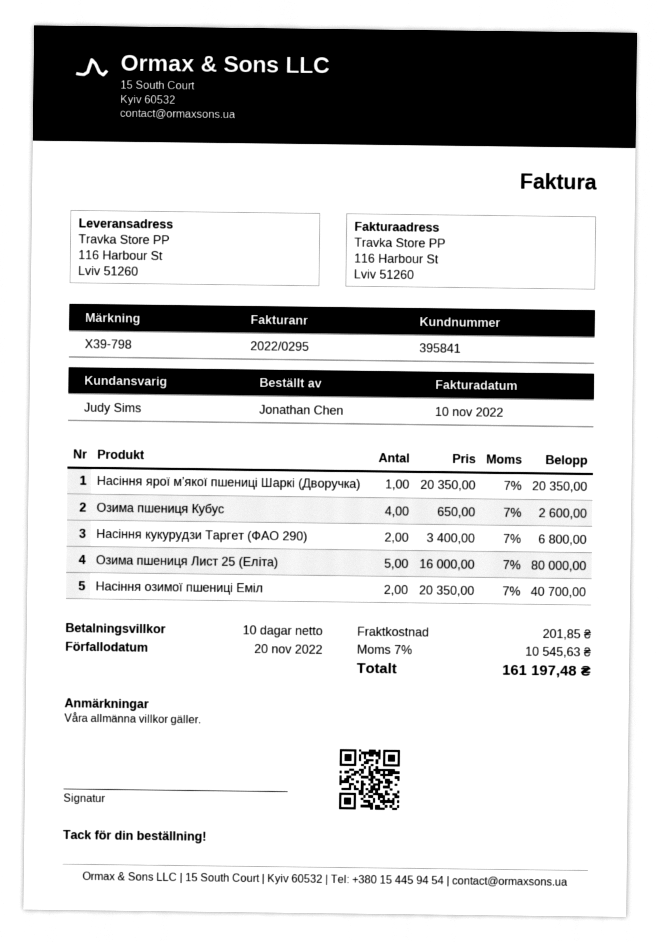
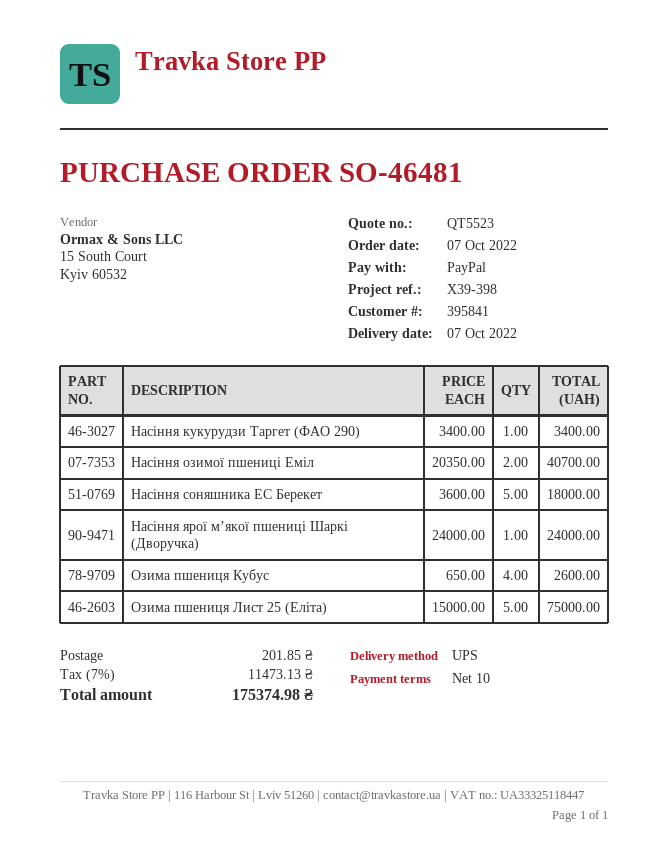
reference: X39-798 -> X39-398
Насіння ярої м’якої пшениці Шаркі (Дворучка): 1 x 20350.00 = 20350.00 -> 1 x 24000.00 = 24000.00
Насіння кукурудзи Таргет (ФАО 290): 2 x 3400.00 = 6800.00 -> 1 x 3400.00 = 3400.00
Озима пшениця Лист 25 (Еліта): 5 x 16000.00 = 80000.00 -> 5 x 15000.00 = 75000.00
Насіння соняшника ЕС Берекет: none -> 5 x 3600.00 = 18000.00
tax: 7% = 10545.63 -> 7% = 11473.13
total: 161197.48 -> 175374.98

